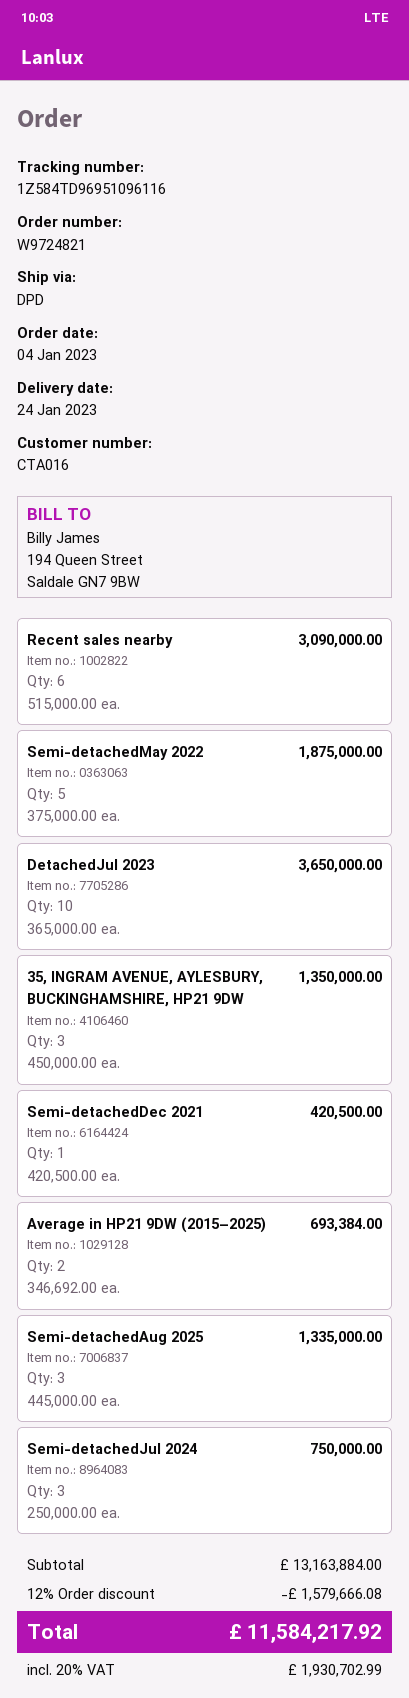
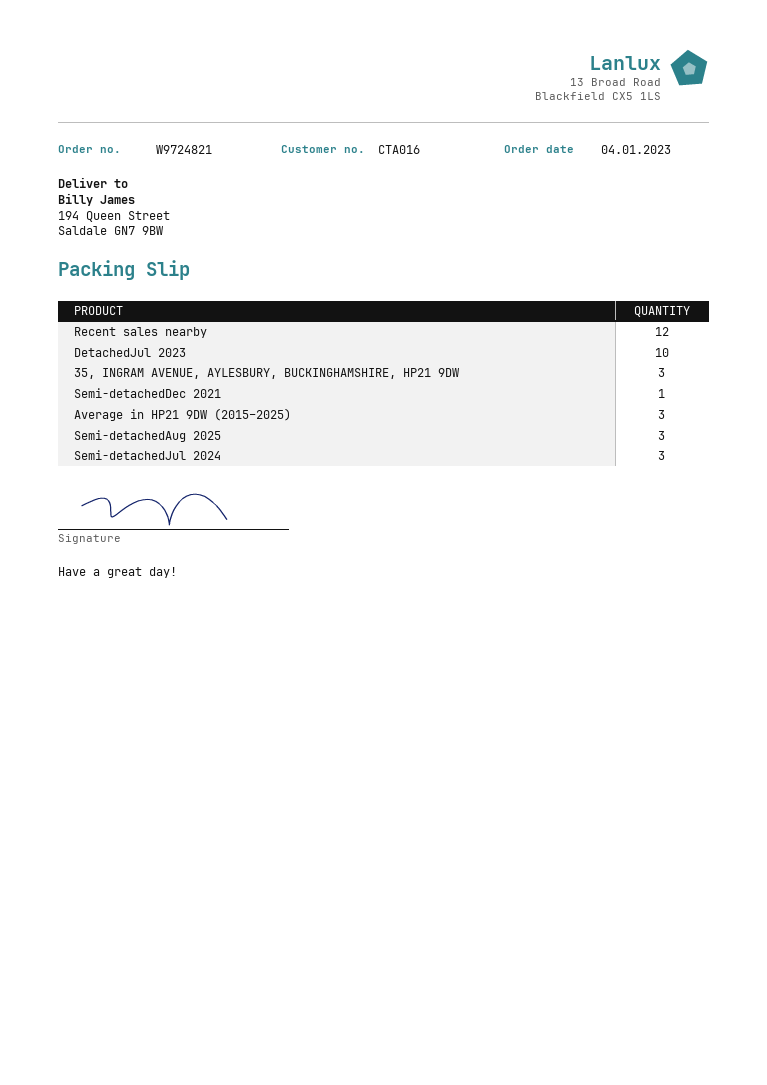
Recent sales nearby: 6 -> 12
Semi-detachedMay 2022: 5 -> none
Average in HP21 9DW (2015–2025): 2 -> 3

